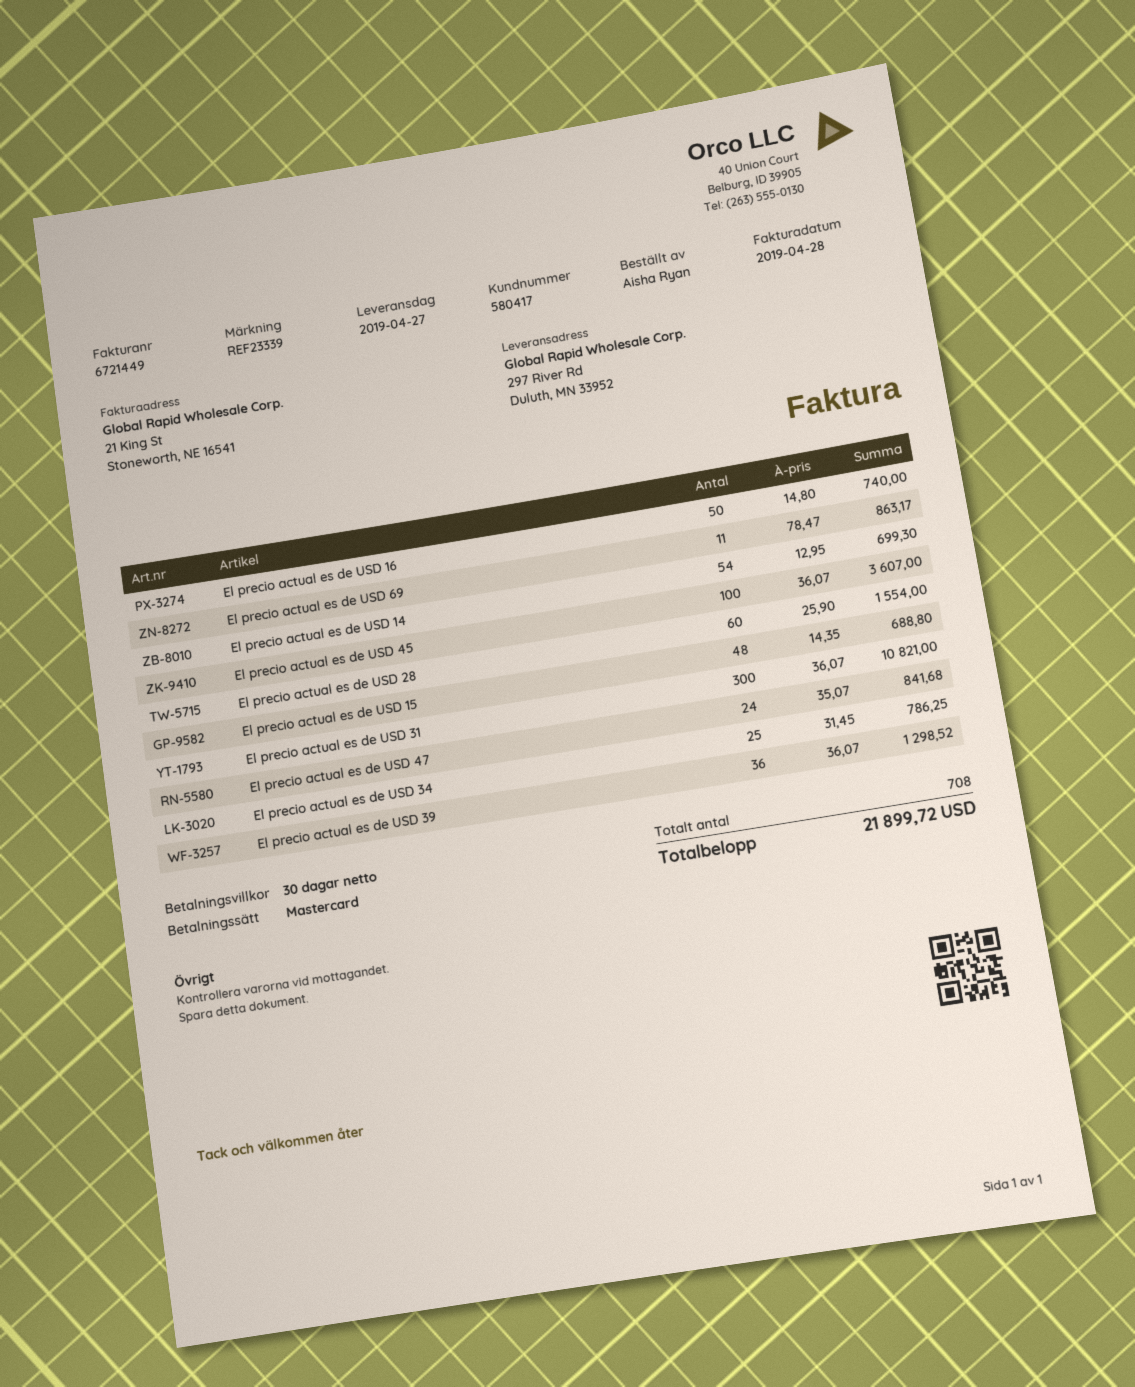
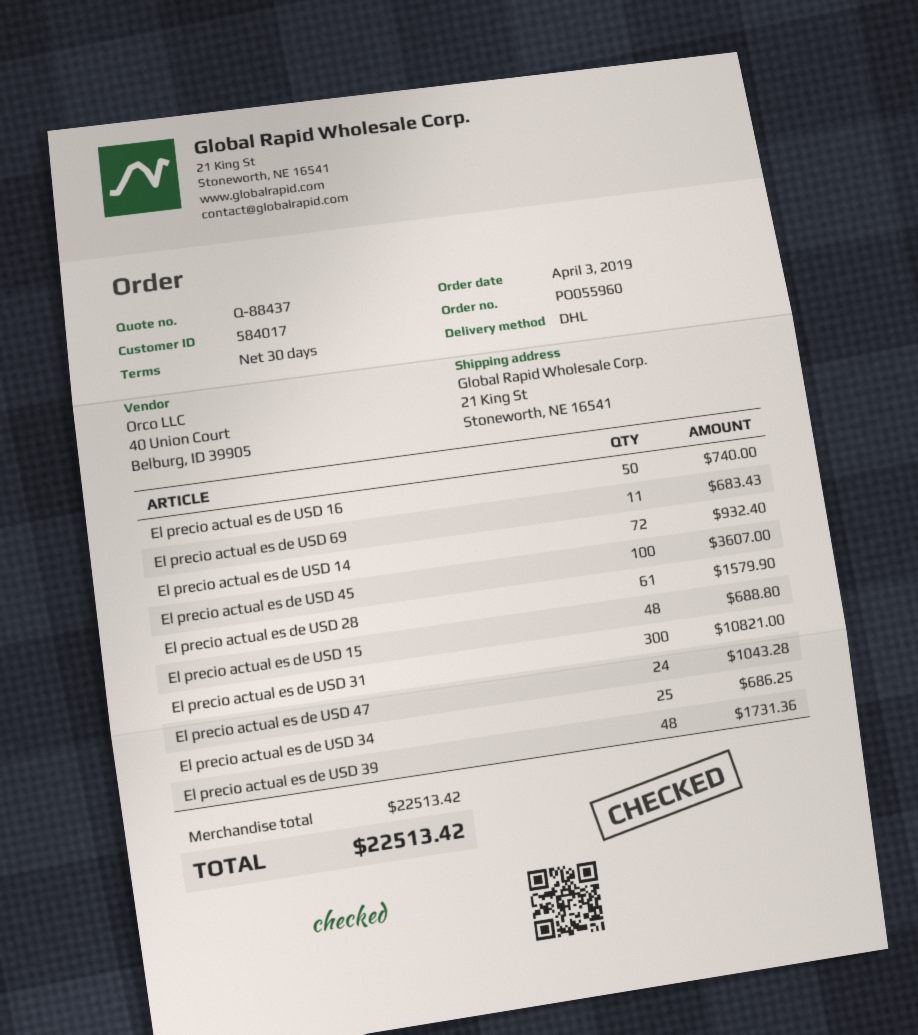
customer number: 580417 -> 584017
ship to: 297 River Rd, Duluth, MN 33952 -> 21 King St, Stoneworth, NE 16541
El precio actual es de USD 69: 11 for 863.17 -> 11 for 683.43
El precio actual es de USD 14: 54 for 699.30 -> 72 for 932.40
El precio actual es de USD 28: 60 for 1554.00 -> 61 for 1579.90
El precio actual es de USD 47: 24 for 841.68 -> 24 for 1043.28
El precio actual es de USD 34: 25 for 786.25 -> 25 for 686.25
El precio actual es de USD 39: 36 for 1298.52 -> 48 for 1731.36
total: 21899.72 -> 22513.42

